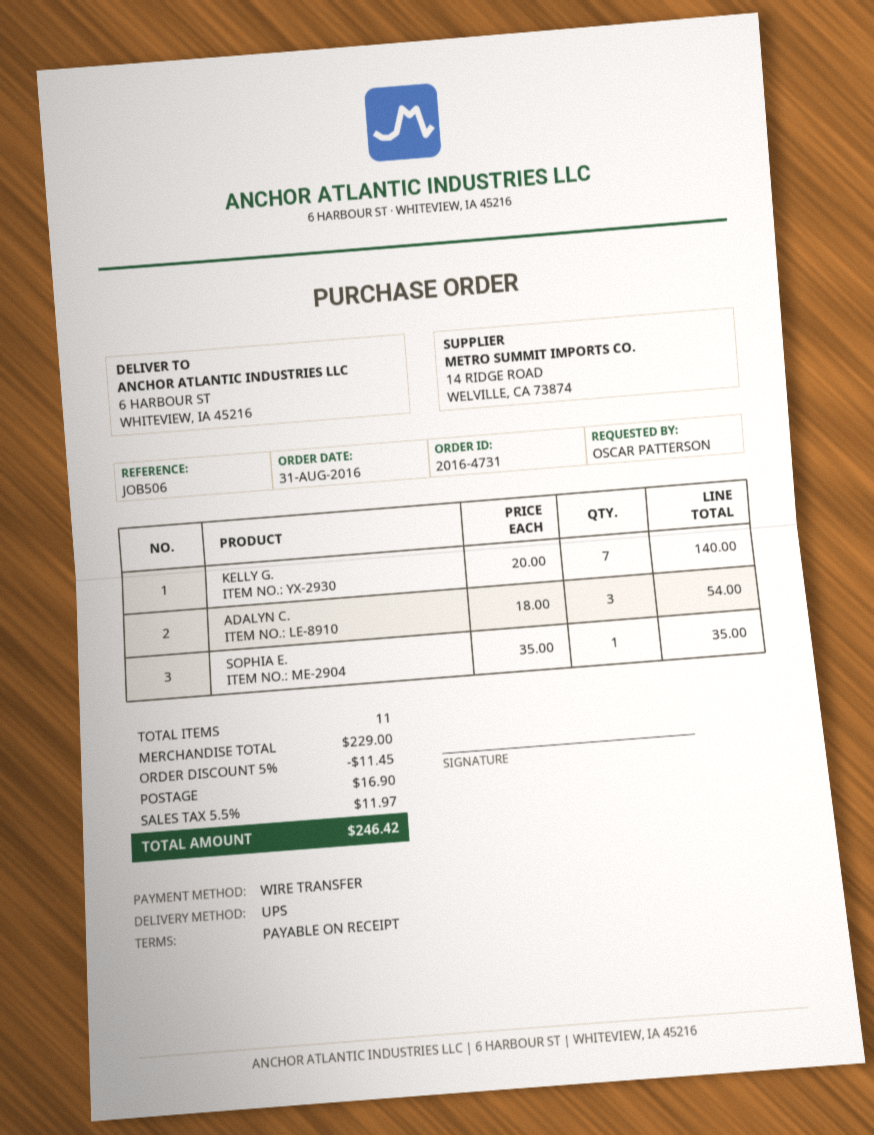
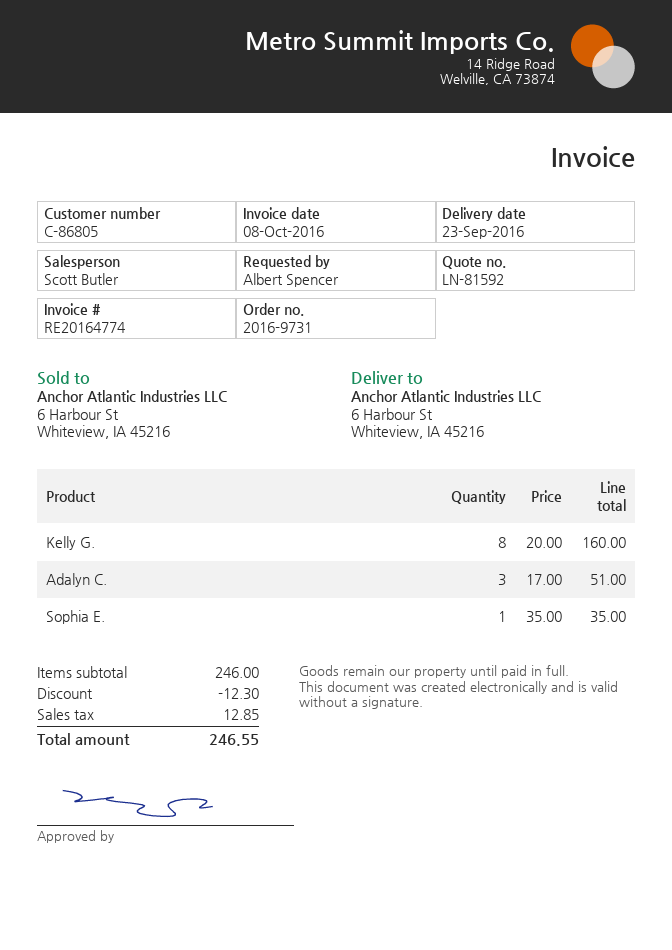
order number: 2016-4731 -> 2016-9731
ordered by: OSCAR PATTERSON -> Albert Spencer
KELLY G.: 7 x 20.00 = 140.00 -> 8 x 20.00 = 160.00
ADALYN C.: 3 x 18.00 = 54.00 -> 3 x 17.00 = 51.00
subtotal: 229.00 -> 246.00
discount: 11.45 -> 12.30
shipping: 16.90 -> none
tax: 11.97 -> 12.85
total: 246.42 -> 246.55

